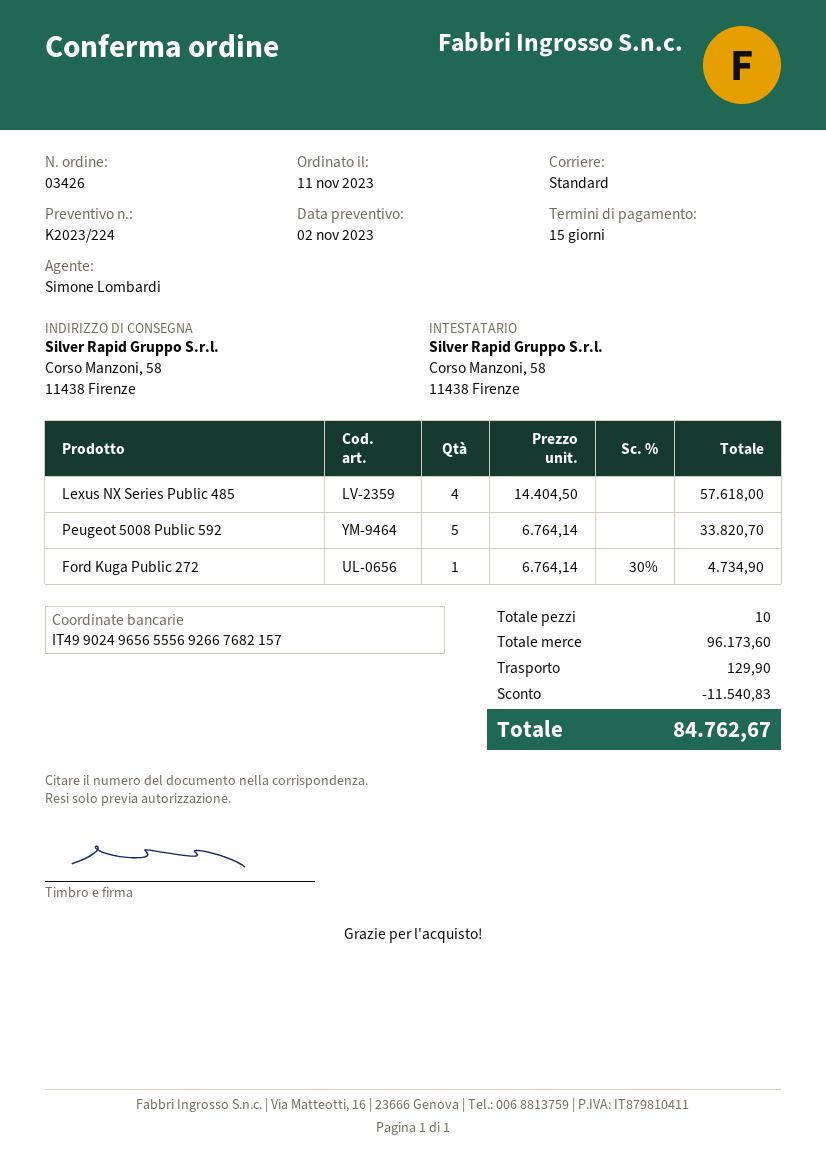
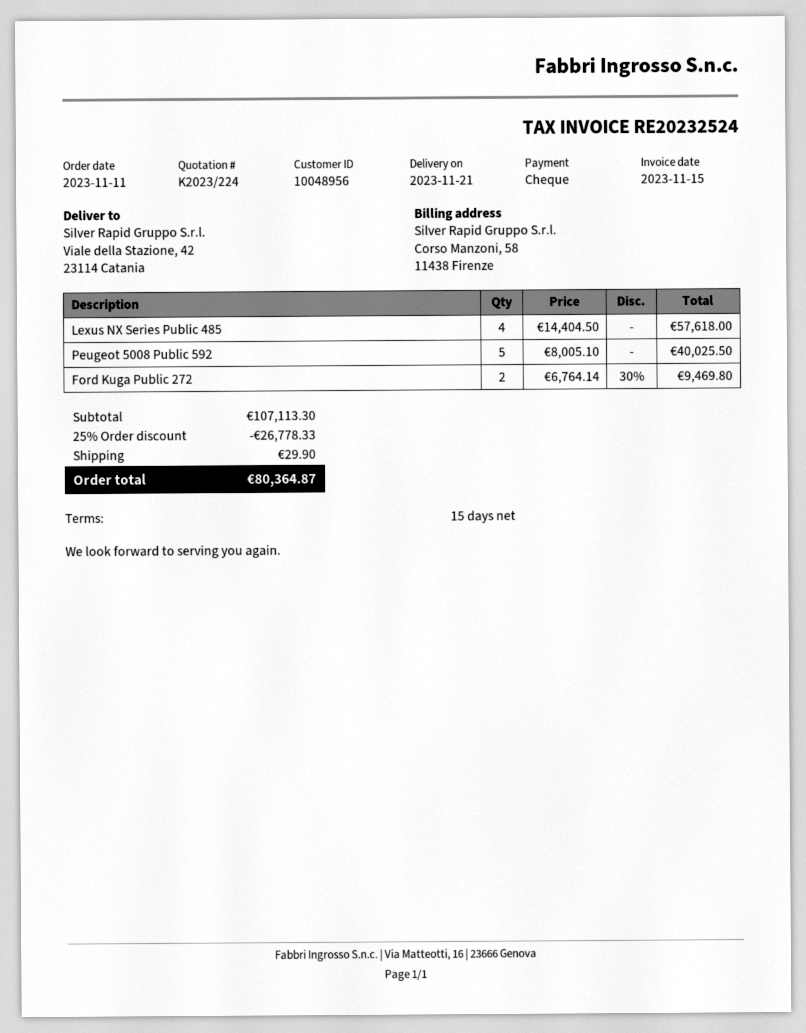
ship to: Corso Manzoni, 58, 11438 Firenze -> Viale della Stazione, 42, 23114 Catania
Peugeot 5008 Public 592: 5 x 6764.14 = 33820.70 -> 5 x 8005.10 = 40025.50
Ford Kuga Public 272: 1 x 6764.14 - 30% = 4734.90 -> 2 x 6764.14 - 30% = 9469.80
subtotal: 96173.60 -> 107113.30
discount: 11540.83 -> 26778.33
shipping: 129.90 -> 29.90
total: 84762.67 -> 80364.87

